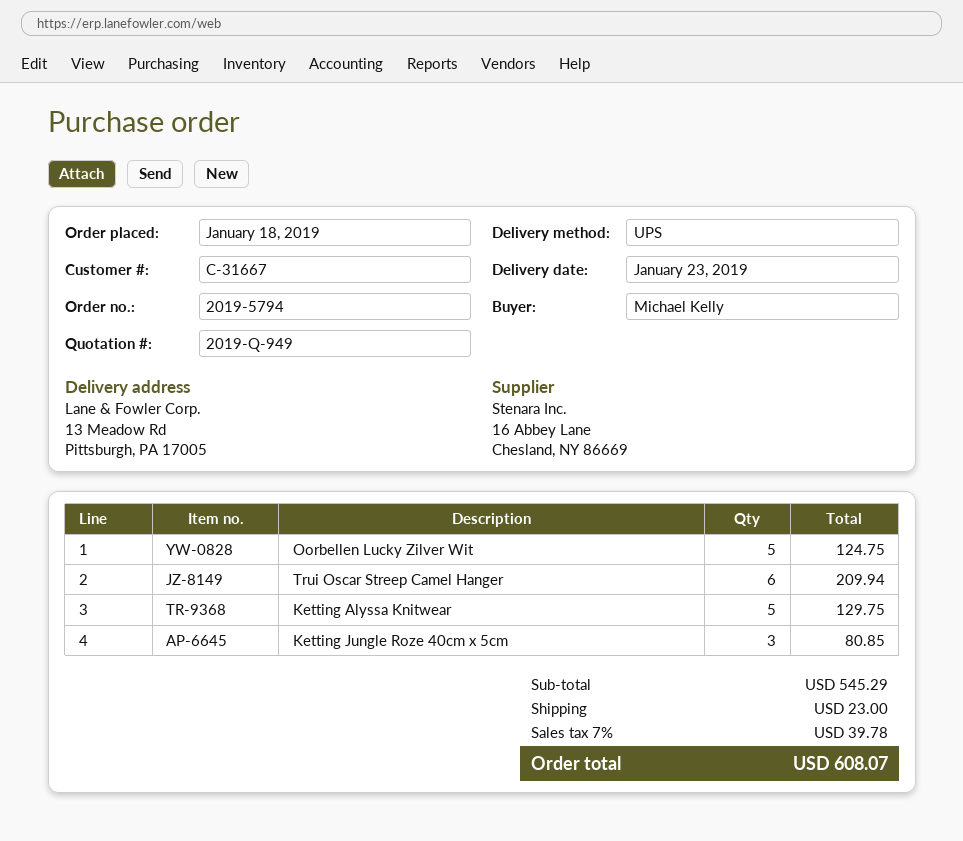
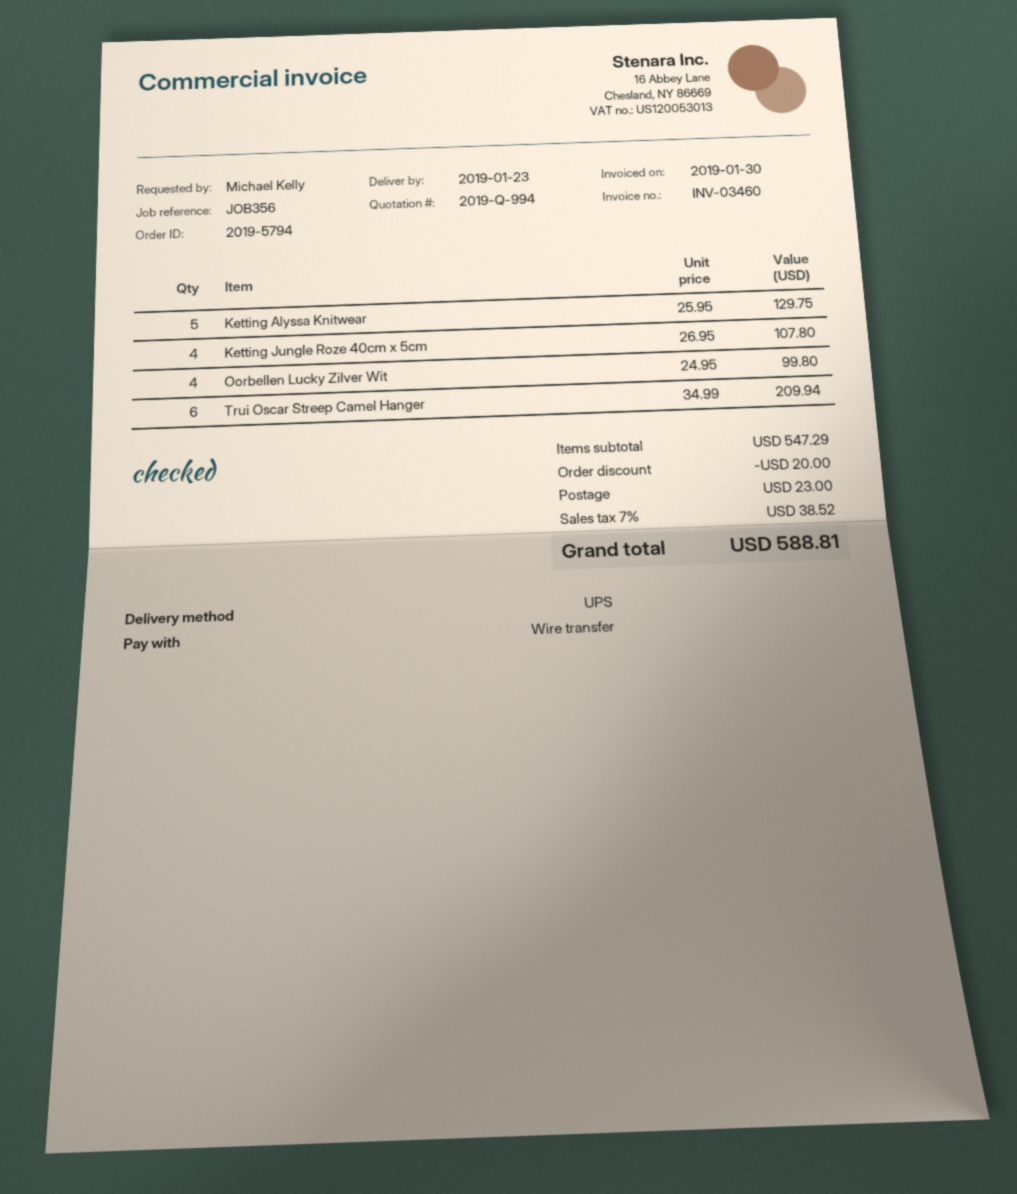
quote number: 2019-Q-949 -> 2019-Q-994
Oorbellen Lucky Zilver Wit: 5 for 124.75 -> 4 for 99.80
Ketting Jungle Roze 40cm x 5cm: 3 for 80.85 -> 4 for 107.80
subtotal: 545.29 -> 547.29
discount: none -> 20.00
tax: 7% = 39.78 -> 7% = 38.52
total: 608.07 -> 588.81

